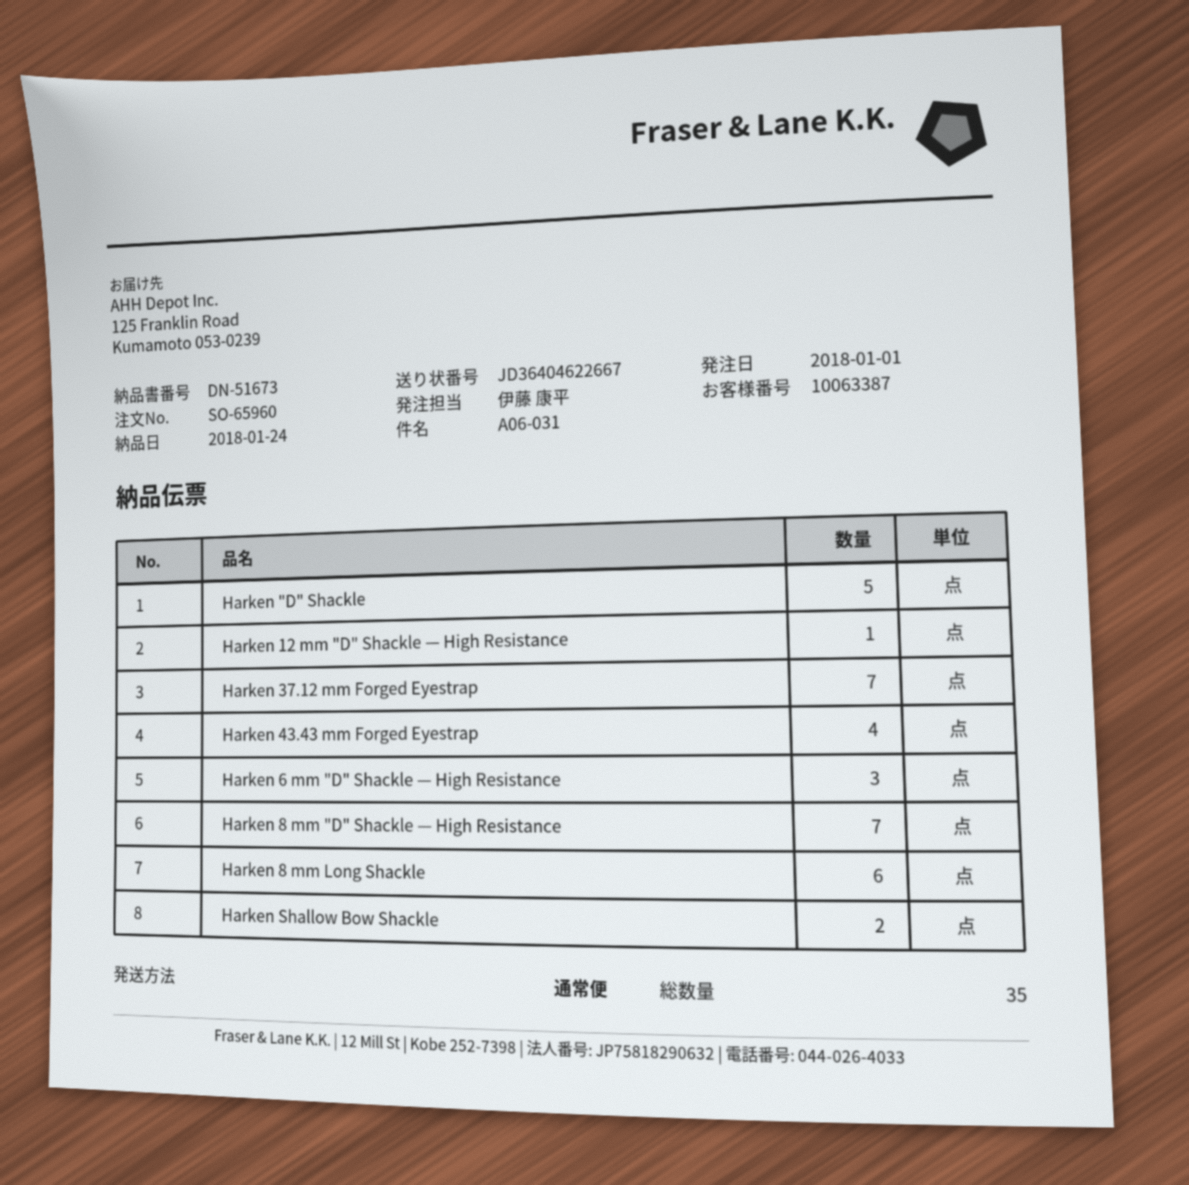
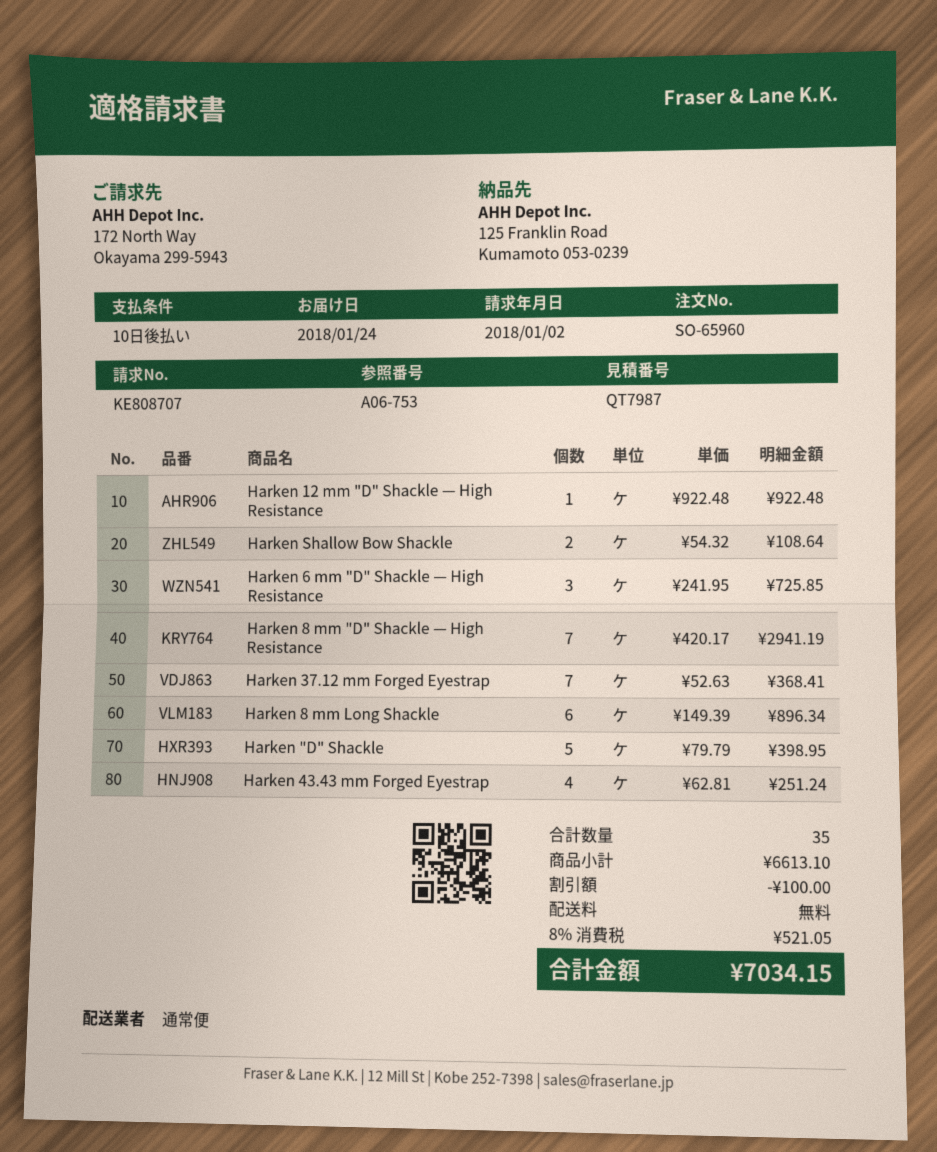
reference: A06-031 -> A06-753

